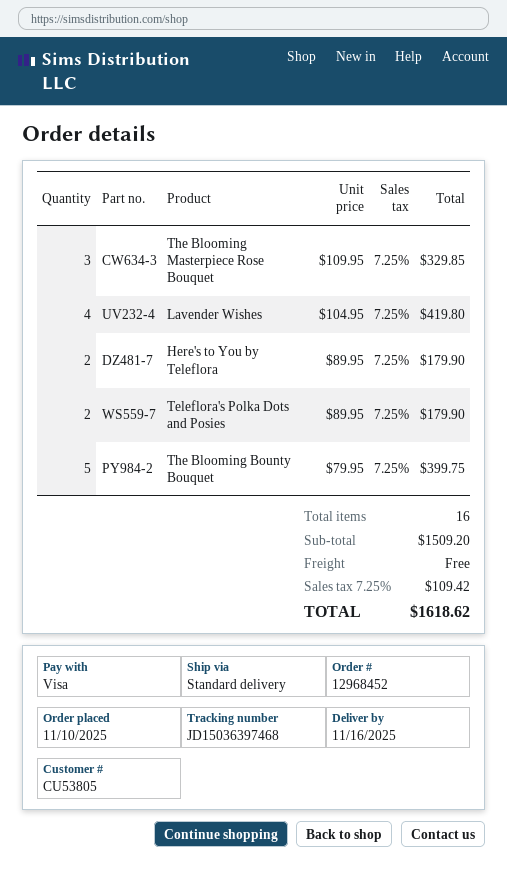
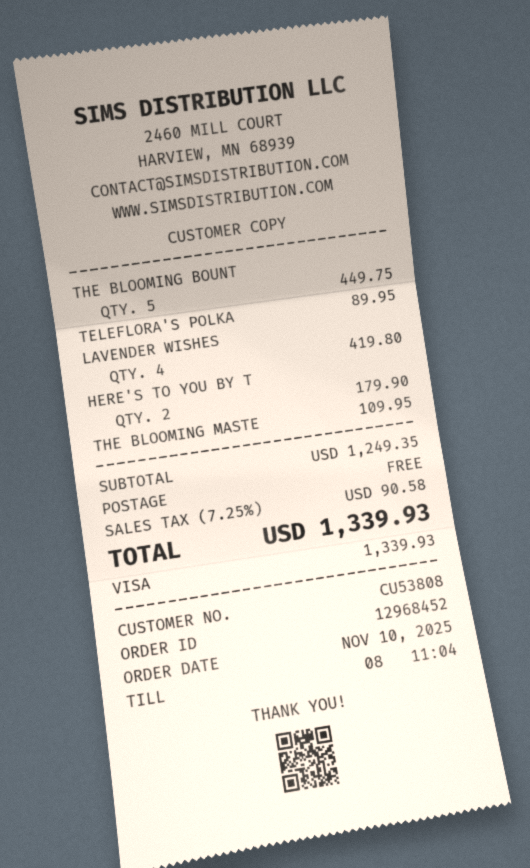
customer number: CU53805 -> CU53808
The Blooming Masterpiece Rose Bouquet: 3 for 329.85 -> 1 for 109.95
Teleflora's Polka Dots and Posies: 2 for 179.90 -> 1 for 89.95
The Blooming Bounty Bouquet: 5 for 399.75 -> 5 for 449.75
subtotal: 1509.20 -> 1249.35
tax: 7.25% = 109.42 -> 7.25% = 90.58
total: 1618.62 -> 1339.93

